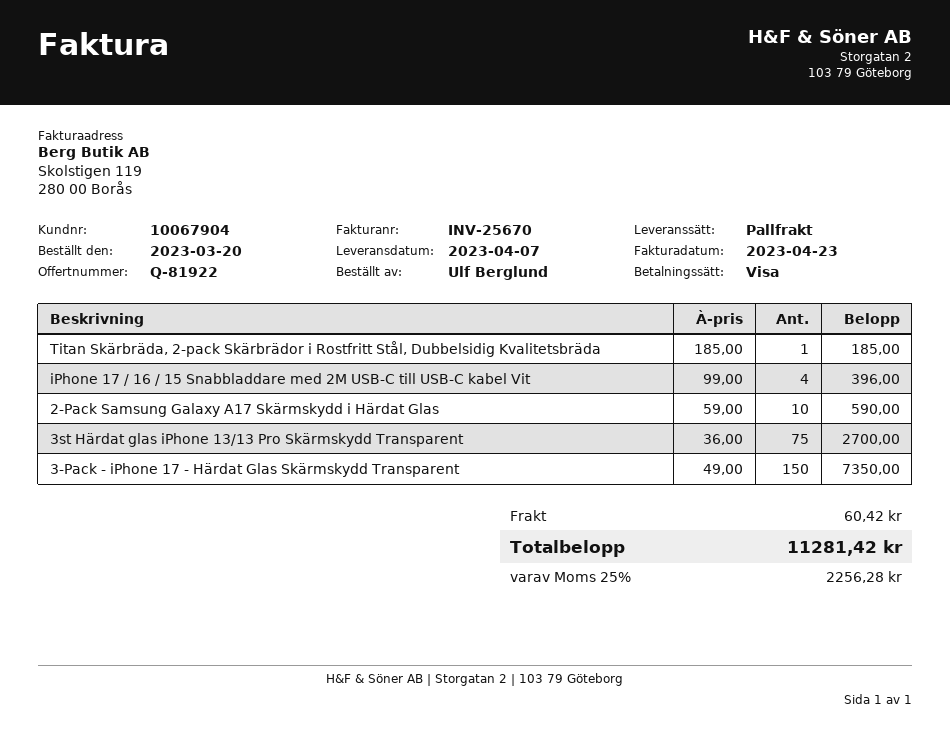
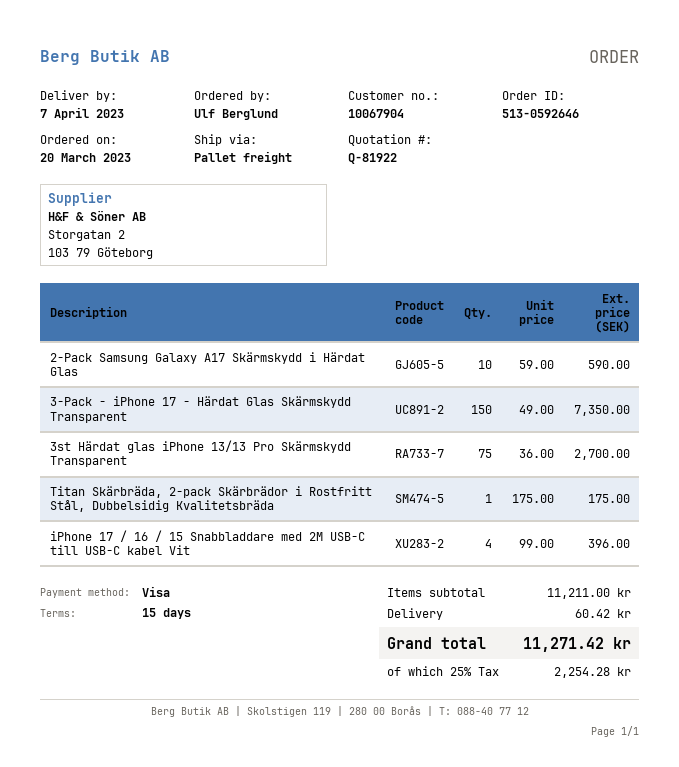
Titan Skärbräda, 2-pack Skärbrädor i Rostfritt Stål, Dubbelsidig Kvalitetsbräda: 1 x 185.00 = 185.00 -> 1 x 175.00 = 175.00
tax: 25% = 2256.28 -> 25% = 2254.28
total: 11281.42 -> 11271.42

